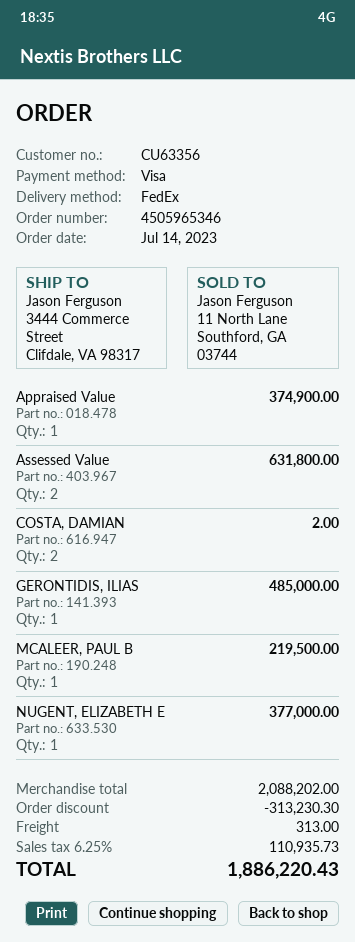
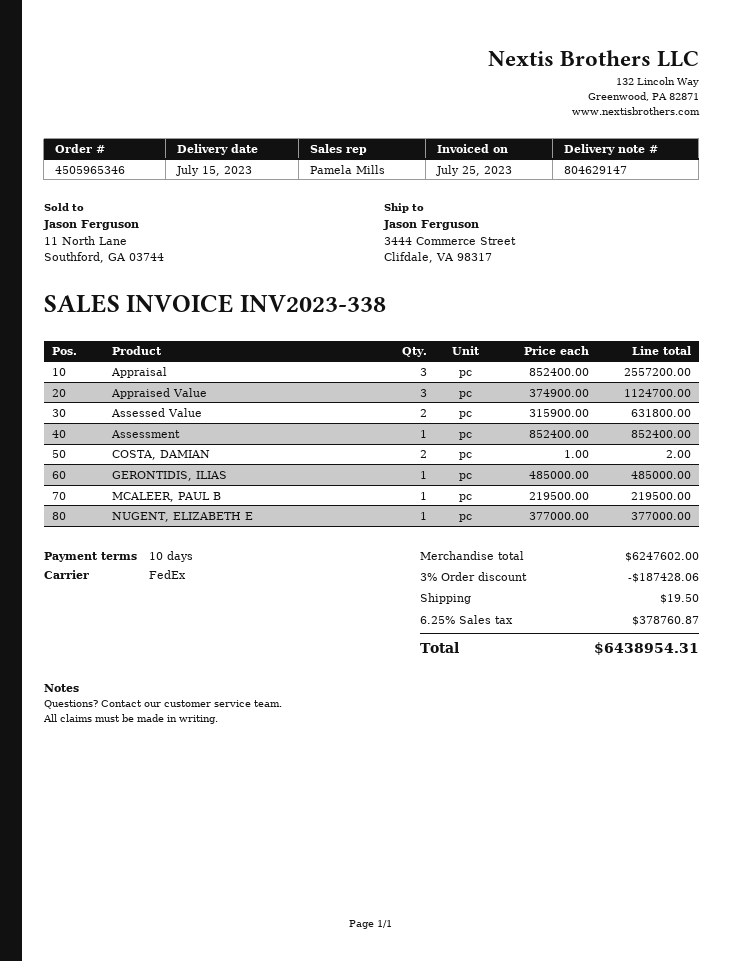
Appraised Value: 1 for 374900.00 -> 3 for 1124700.00
Appraisal: none -> 3 for 2557200.00
Assessment: none -> 1 for 852400.00
subtotal: 2088202.00 -> 6247602.00
discount: 313230.30 -> 187428.06
shipping: 313.00 -> 19.50
tax: 6.25% = 110935.73 -> 6.25% = 378760.87
total: 1886220.43 -> 6438954.31

